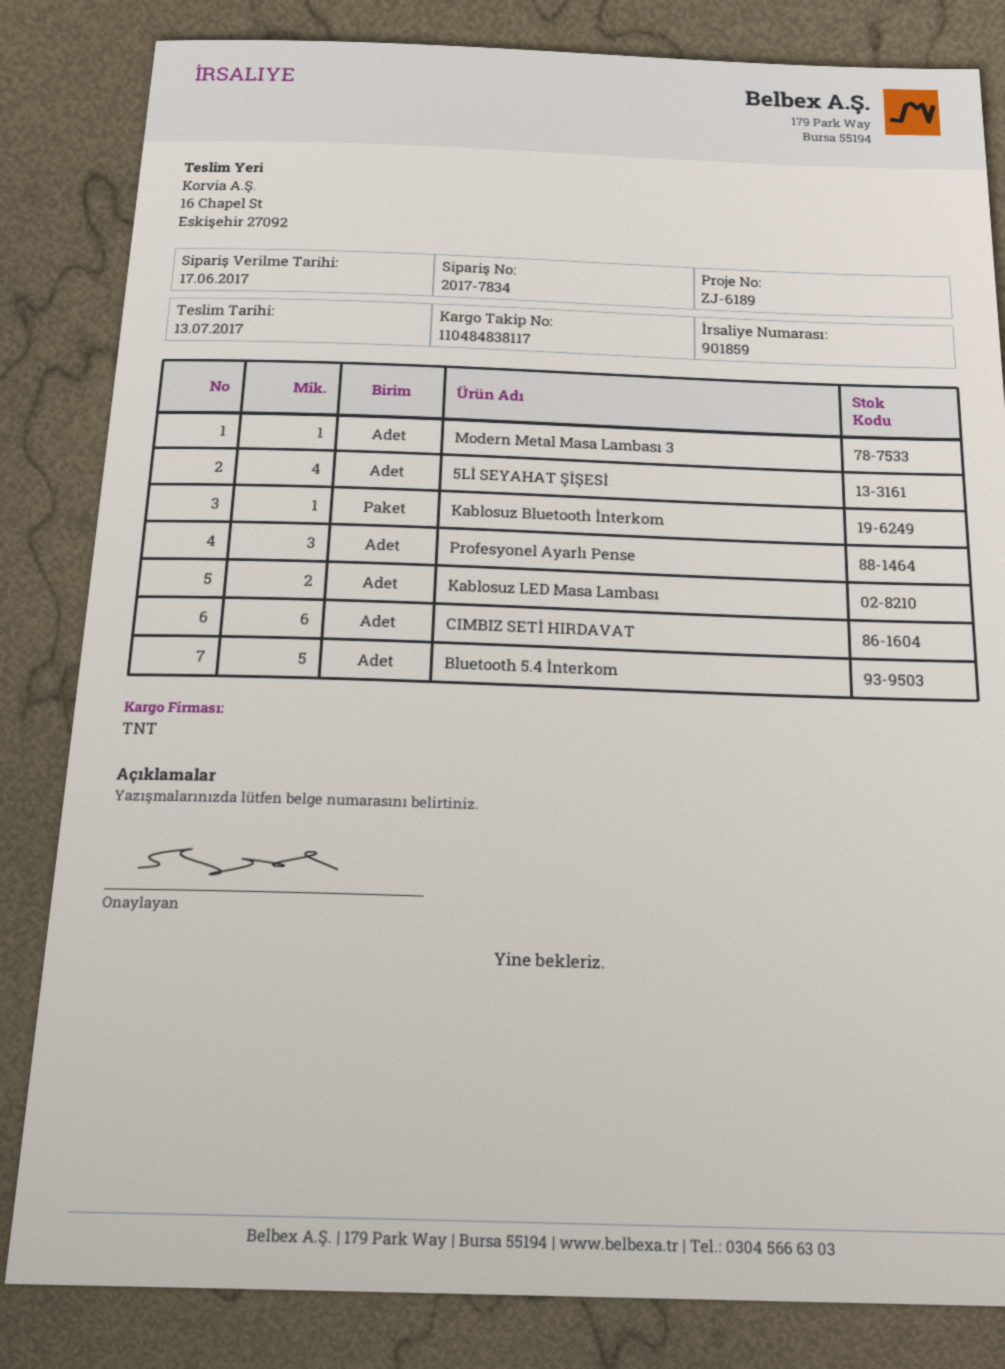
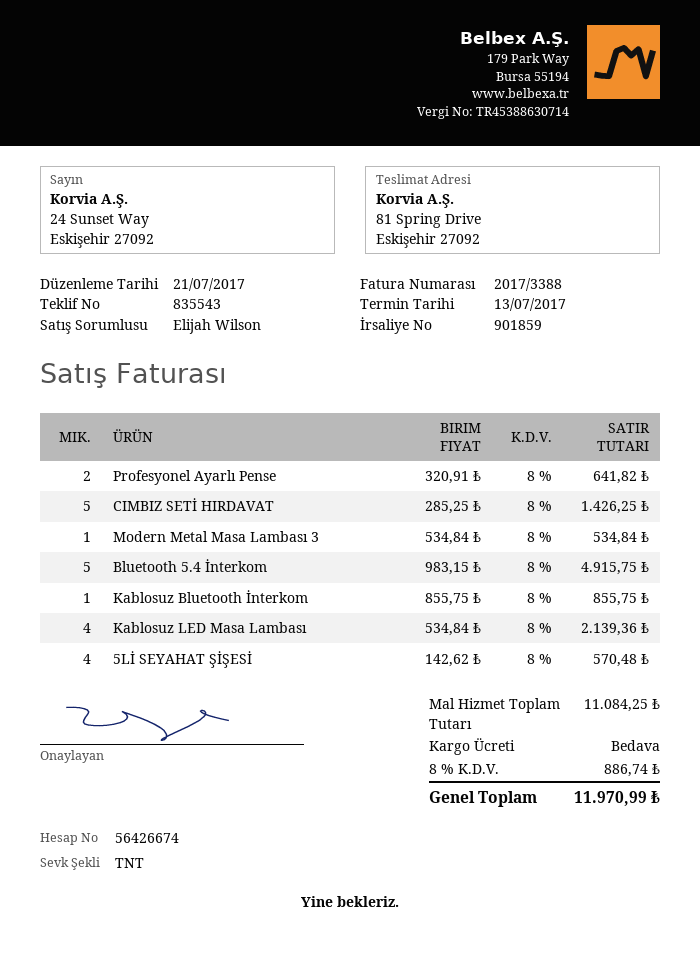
ship to: 16 Chapel St, Eskişehir 27092 -> 81 Spring Drive, Eskişehir 27092
Profesyonel Ayarlı Pense: 3 -> 2
Kablosuz LED Masa Lambası: 2 -> 4
CIMBIZ SETİ HIRDAVAT: 6 -> 5

